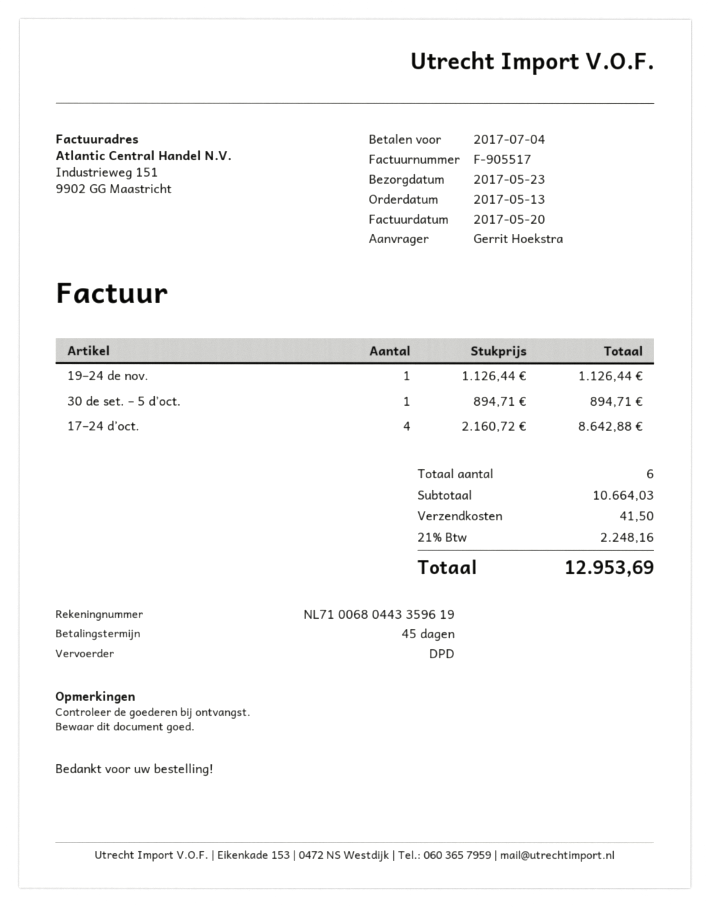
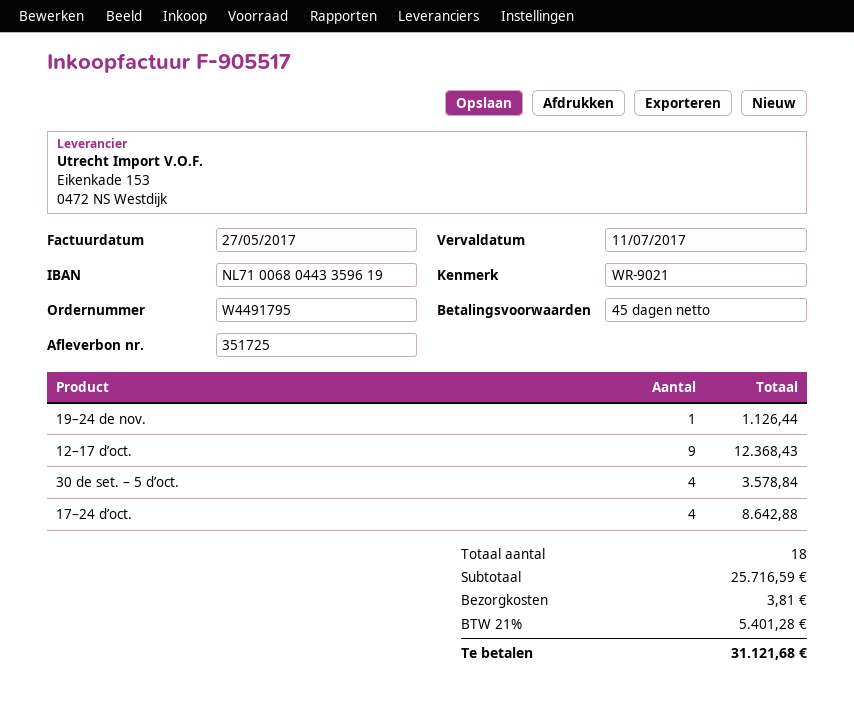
invoice date: 2017-05-20 -> 2017-05-27
due date: 2017-07-04 -> 2017-07-11
30 de set. – 5 d’oct.: 1 for 894.71 -> 4 for 3578.84
12–17 d’oct.: none -> 9 for 12368.43
total quantity: 6 -> 18
subtotal: 10664.03 -> 25716.59
shipping: 41.50 -> 3.81
tax: 21% = 2248.16 -> 21% = 5401.28
total: 12953.69 -> 31121.68

